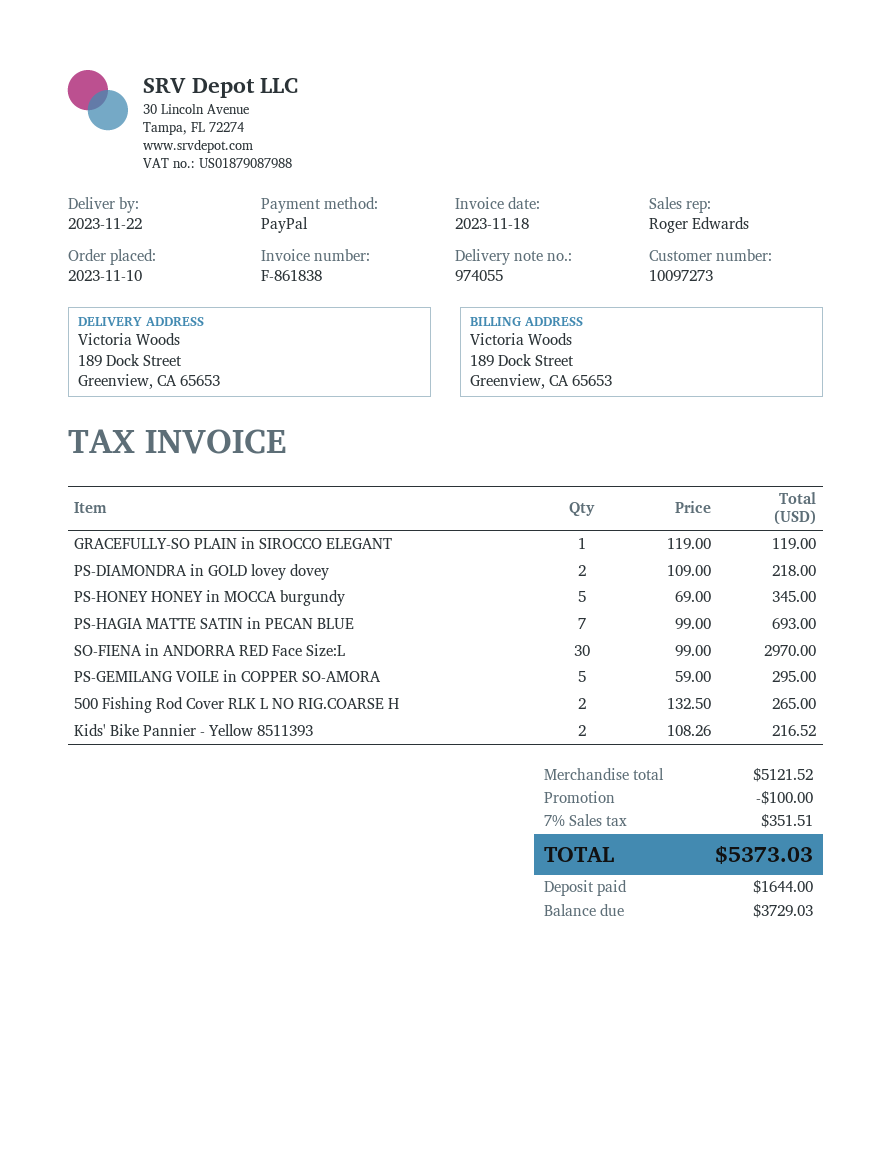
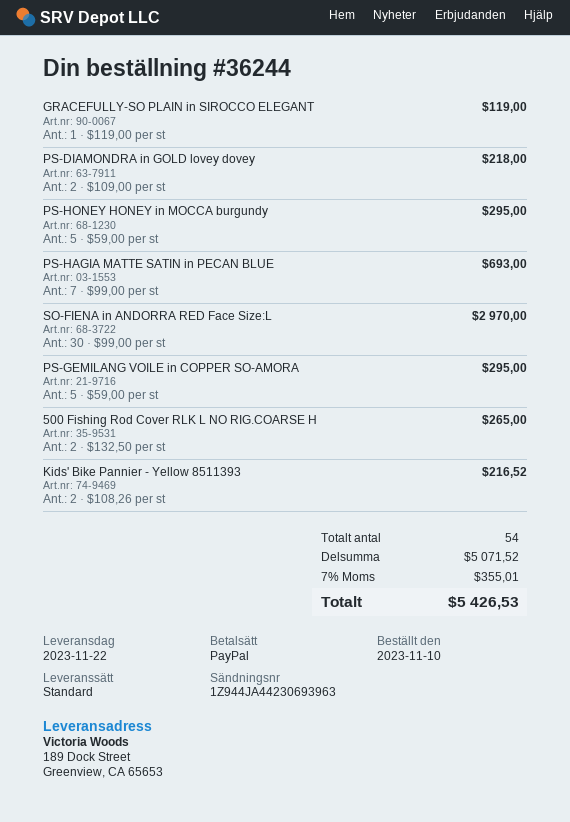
PS-HONEY HONEY in MOCCA burgundy: 5 x 69.00 = 345.00 -> 5 x 59.00 = 295.00
subtotal: 5121.52 -> 5071.52
discount: 100.00 -> none
tax: 7% = 351.51 -> 7% = 355.01
total: 5373.03 -> 5426.53

